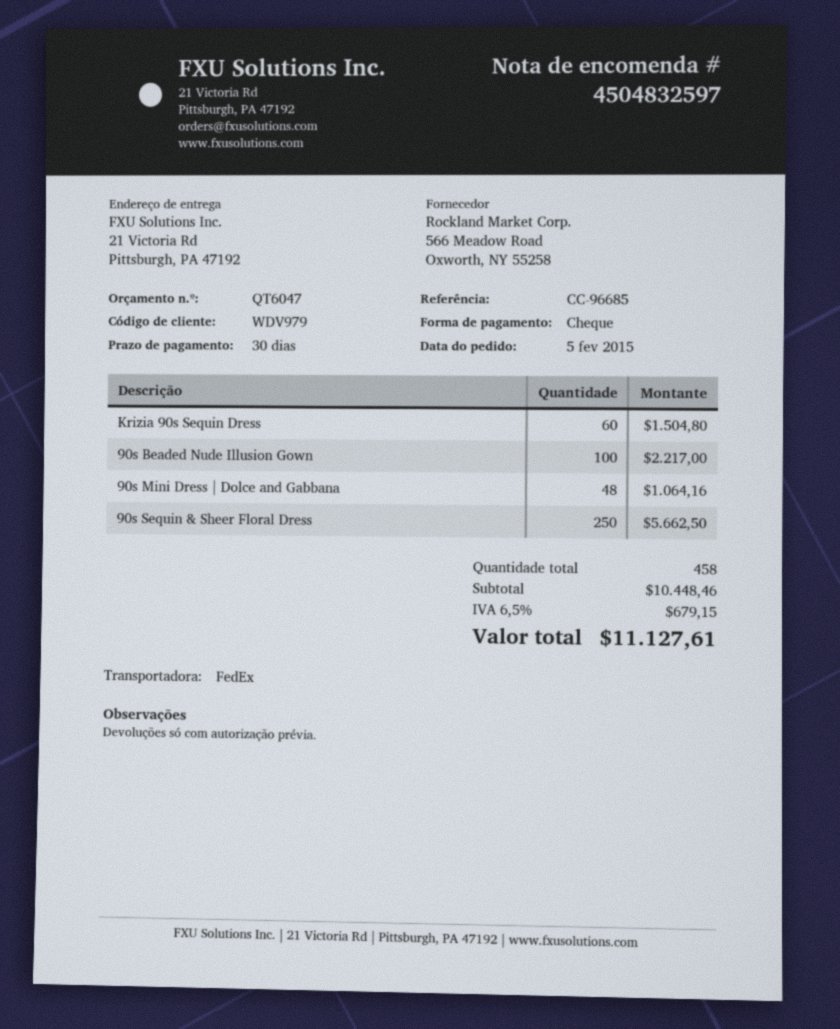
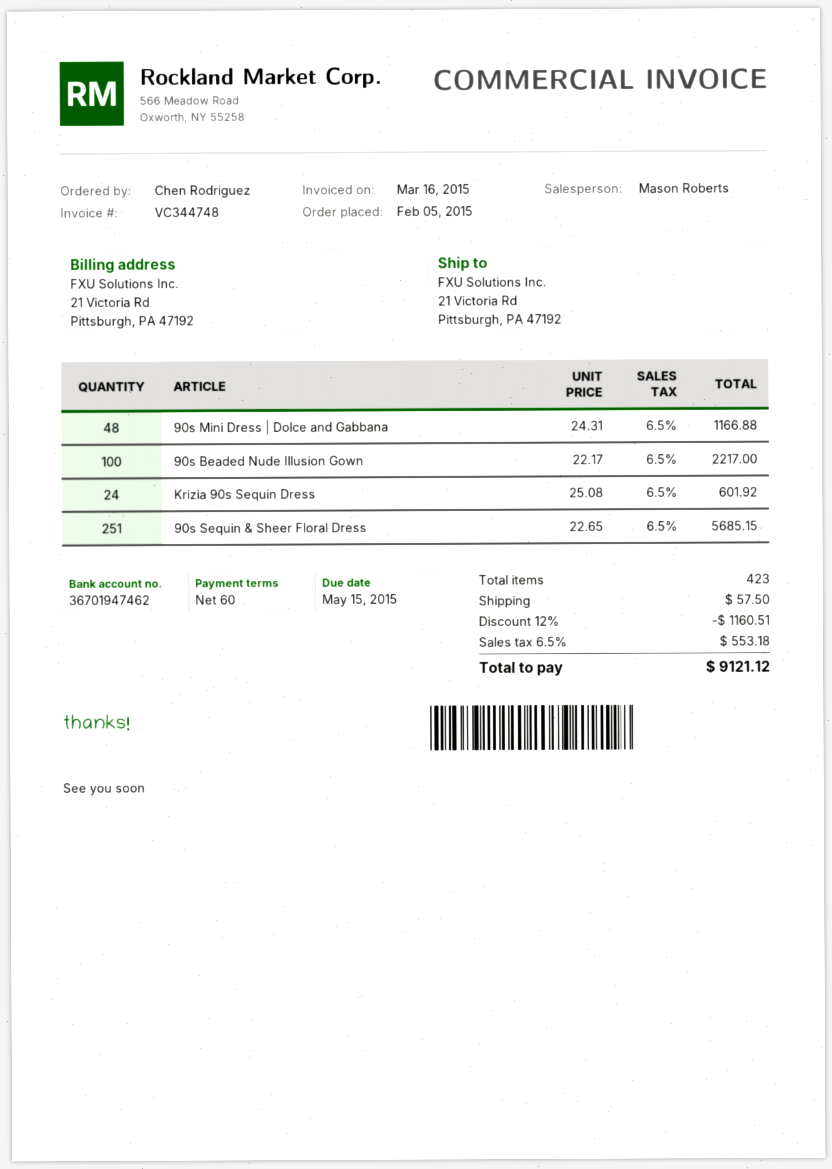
payment terms: 30 days -> 60 days
Krizia 90s Sequin Dress: 60 for 1504.80 -> 24 for 601.92
90s Mini Dress | Dolce and Gabbana: 48 for 1064.16 -> 48 for 1166.88
90s Sequin & Sheer Floral Dress: 250 for 5662.50 -> 251 for 5685.15
total quantity: 458 -> 423
discount: none -> 12% = 1160.51
shipping: none -> 57.50
tax: 6.5% = 679.15 -> 6.5% = 553.18
total: 11127.61 -> 9121.12

